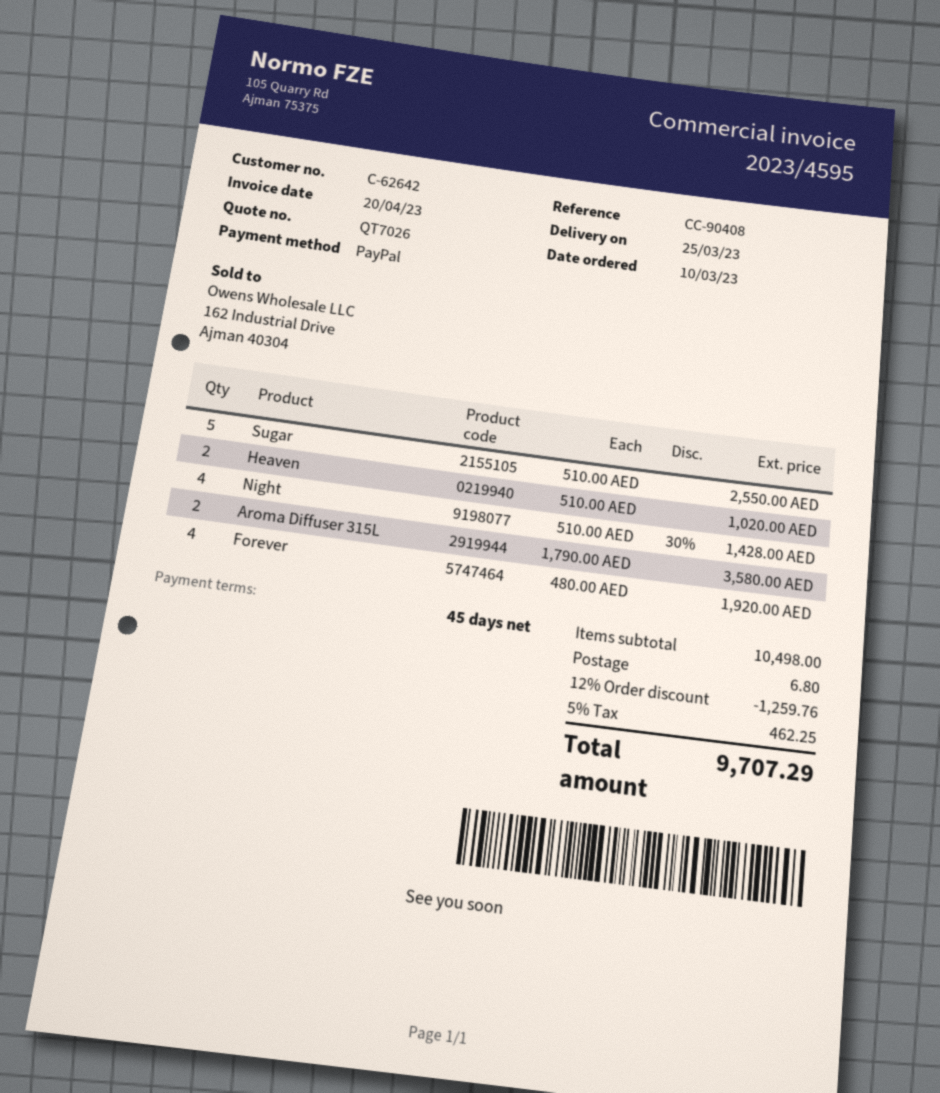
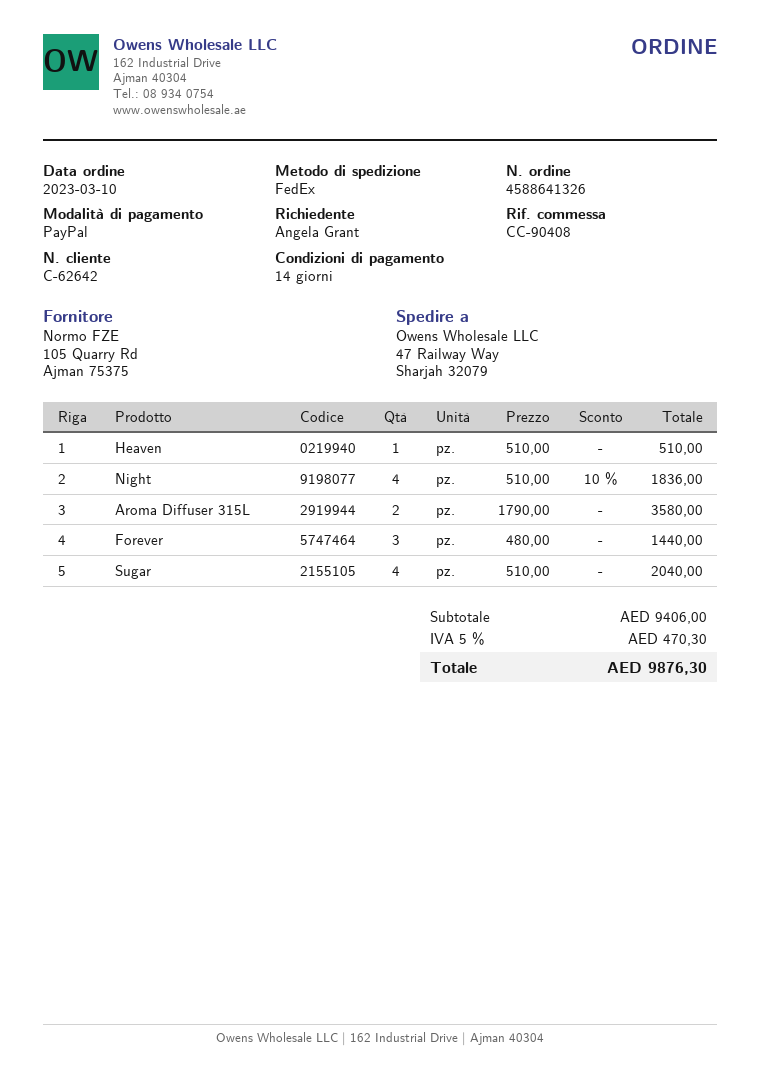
payment terms: 45 days -> 14 days
Sugar: 5 x 510.00 = 2550.00 -> 4 x 510.00 = 2040.00
Heaven: 2 x 510.00 = 1020.00 -> 1 x 510.00 = 510.00
Night: 4 x 510.00 - 30% = 1428.00 -> 4 x 510.00 - 10% = 1836.00
Forever: 4 x 480.00 = 1920.00 -> 3 x 480.00 = 1440.00
subtotal: 10498.00 -> 9406.00
discount: 12% = 1259.76 -> none
shipping: 6.80 -> none
tax: 5% = 462.25 -> 5% = 470.30
total: 9707.29 -> 9876.30

